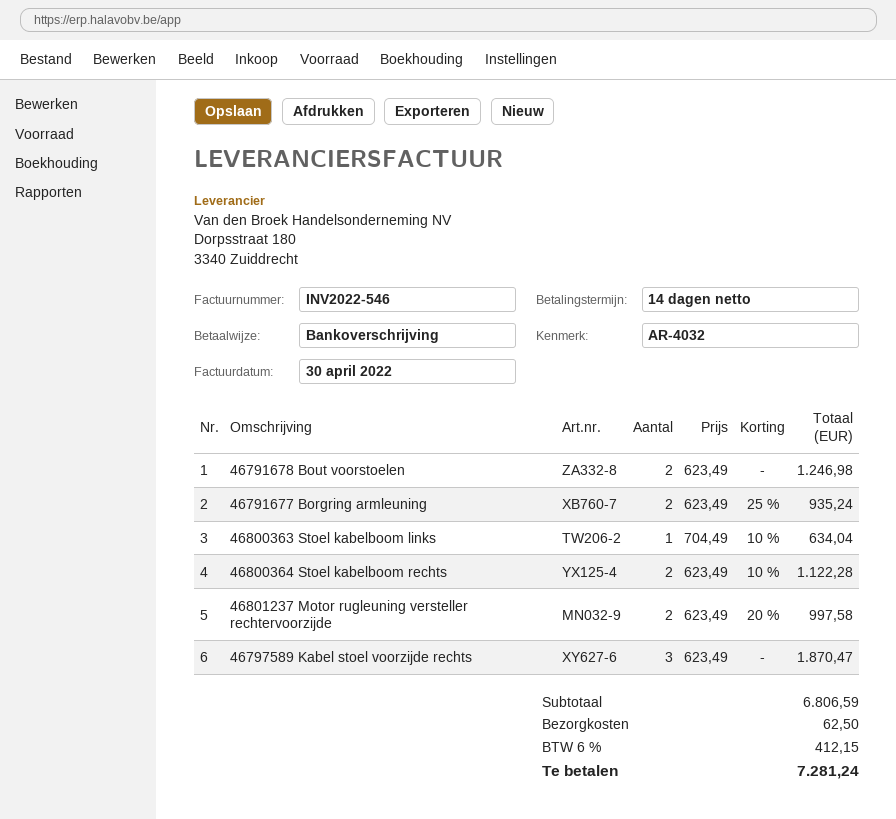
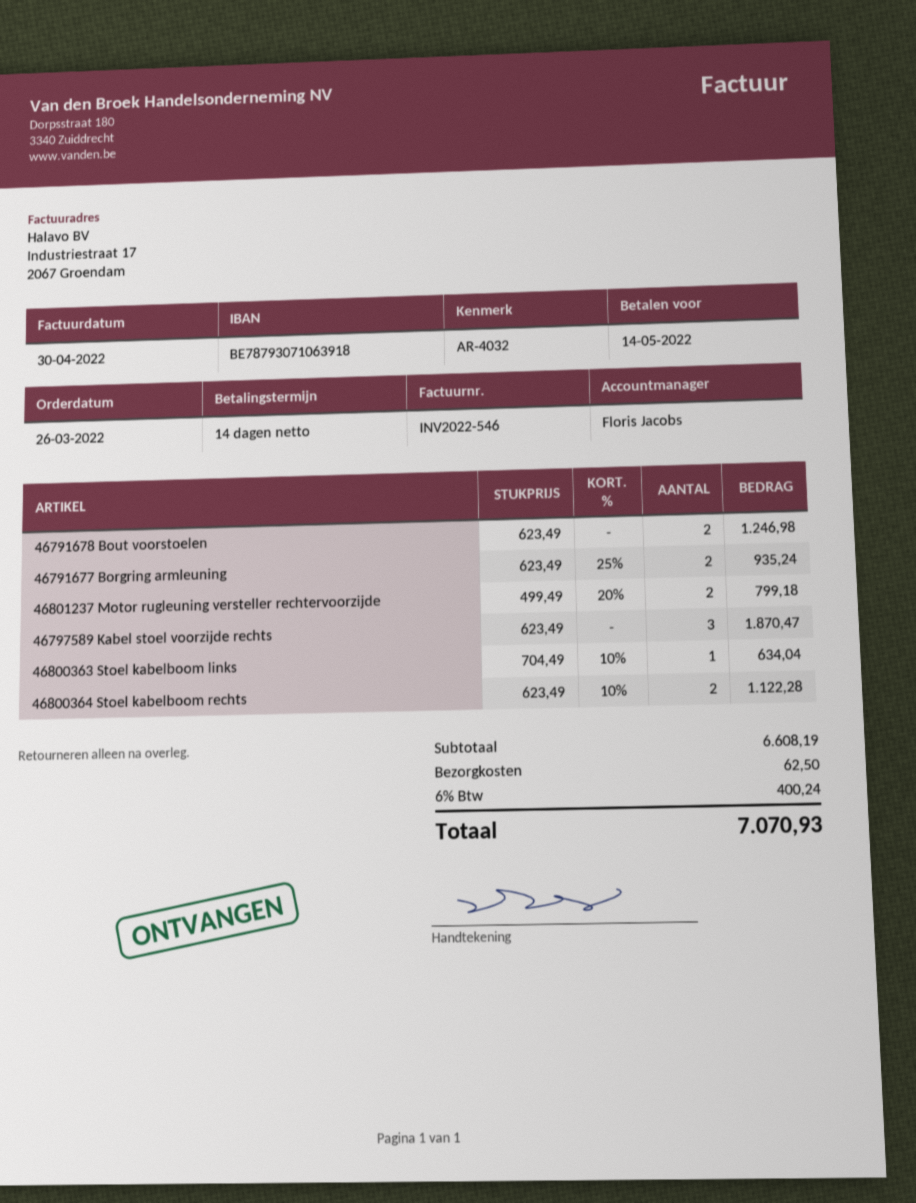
46801237 Motor rugleuning versteller rechtervoorzijde: 2 x 623.49 - 20% = 997.58 -> 2 x 499.49 - 20% = 799.18
subtotal: 6806.59 -> 6608.19
tax: 6% = 412.15 -> 6% = 400.24
total: 7281.24 -> 7070.93

